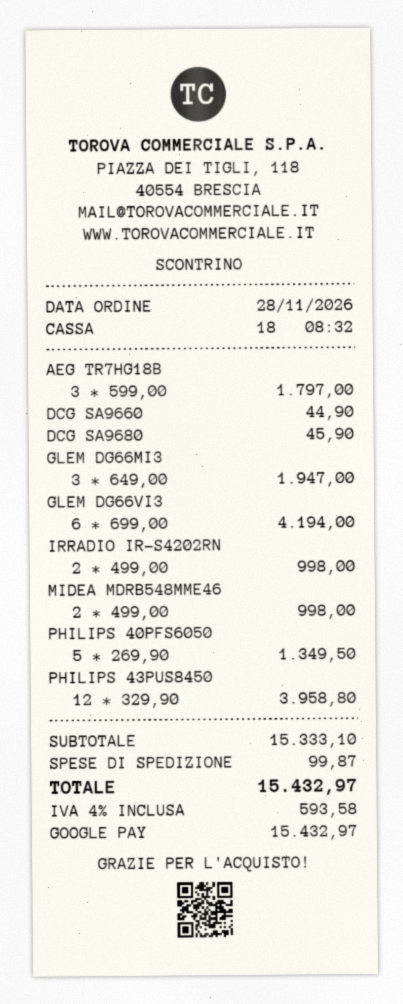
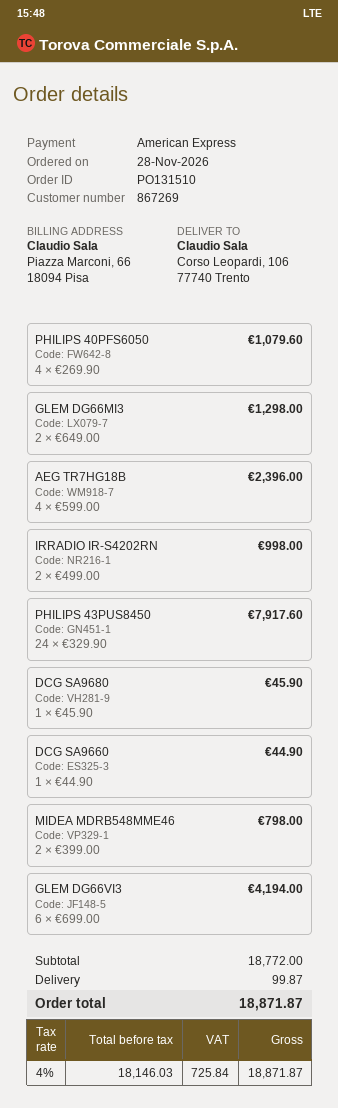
payment method: Google Pay -> American Express
AEG TR7HG18B: 3 x 599.00 = 1797.00 -> 4 x 599.00 = 2396.00
GLEM DG66MI3: 3 x 649.00 = 1947.00 -> 2 x 649.00 = 1298.00
MIDEA MDRB548MME46: 2 x 499.00 = 998.00 -> 2 x 399.00 = 798.00
PHILIPS 40PFS6050: 5 x 269.90 = 1349.50 -> 4 x 269.90 = 1079.60
PHILIPS 43PUS8450: 12 x 329.90 = 3958.80 -> 24 x 329.90 = 7917.60
subtotal: 15333.10 -> 18772.00
tax: 4% = 593.58 -> 4% = 725.84
total: 15432.97 -> 18871.87

